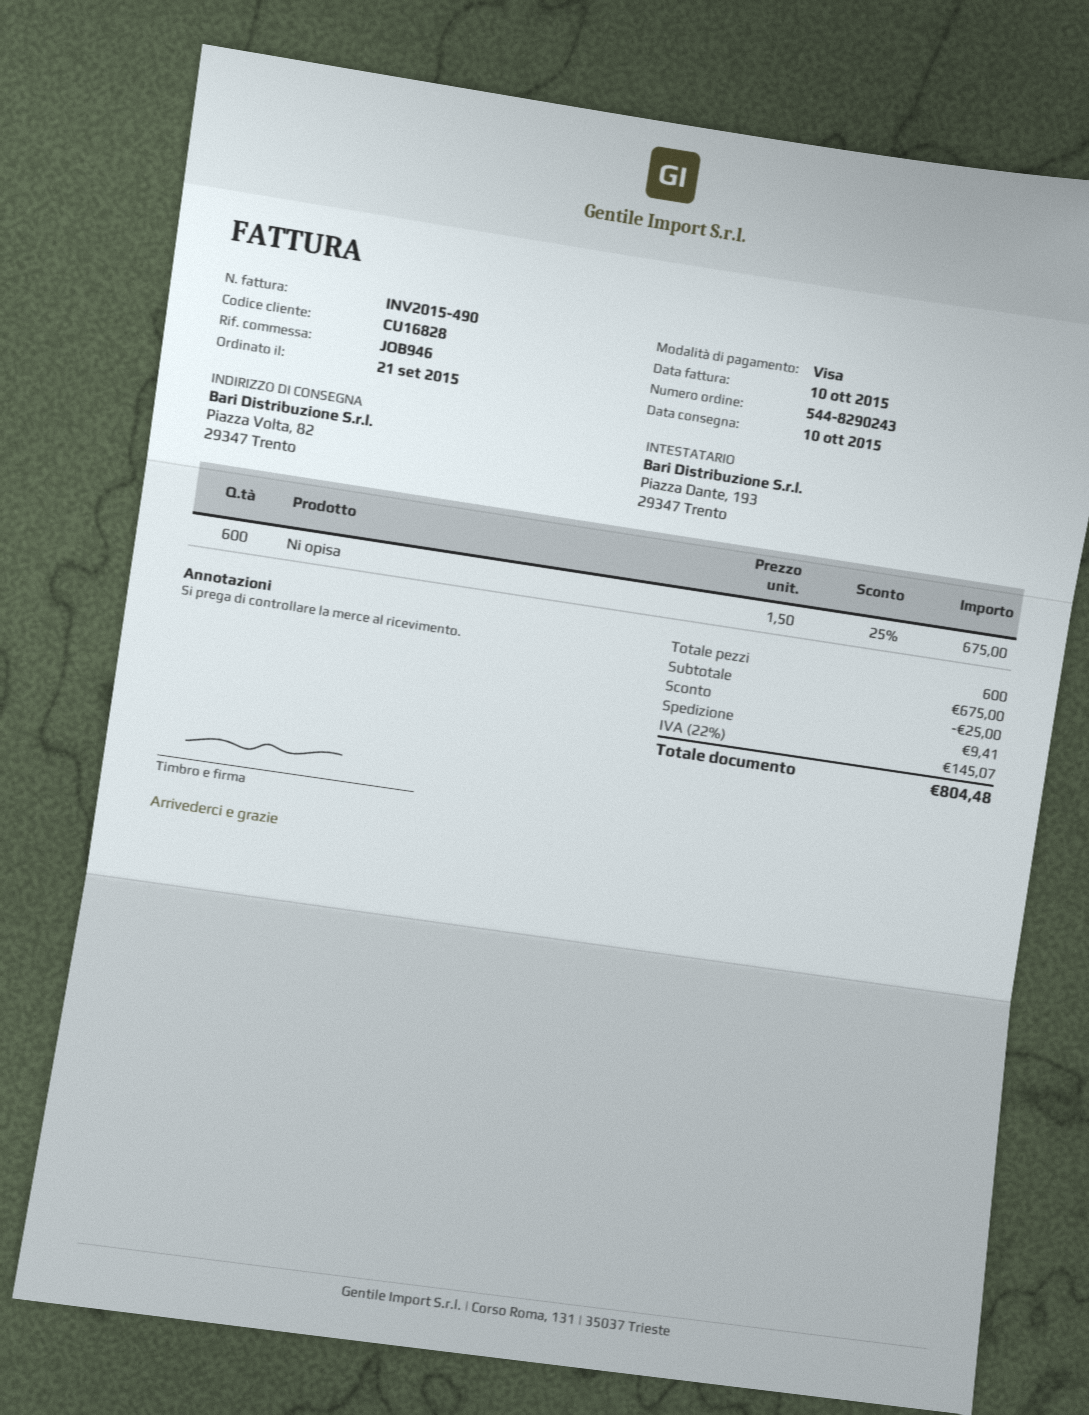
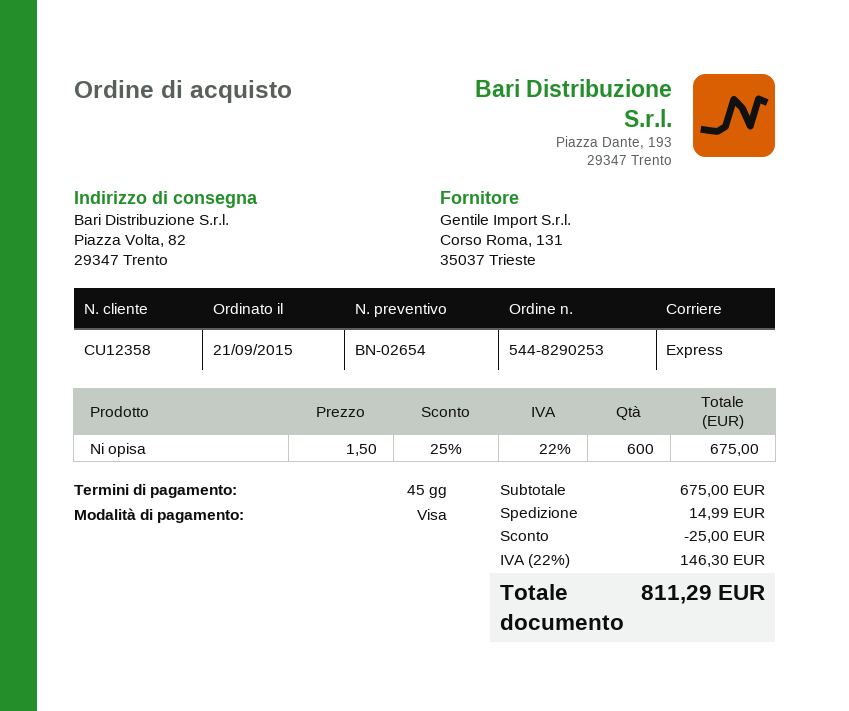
order number: 544-8290243 -> 544-8290253
customer number: CU16828 -> CU12358
shipping: 9.41 -> 14.99
tax: 22% = 145.07 -> 22% = 146.30
total: 804.48 -> 811.29

